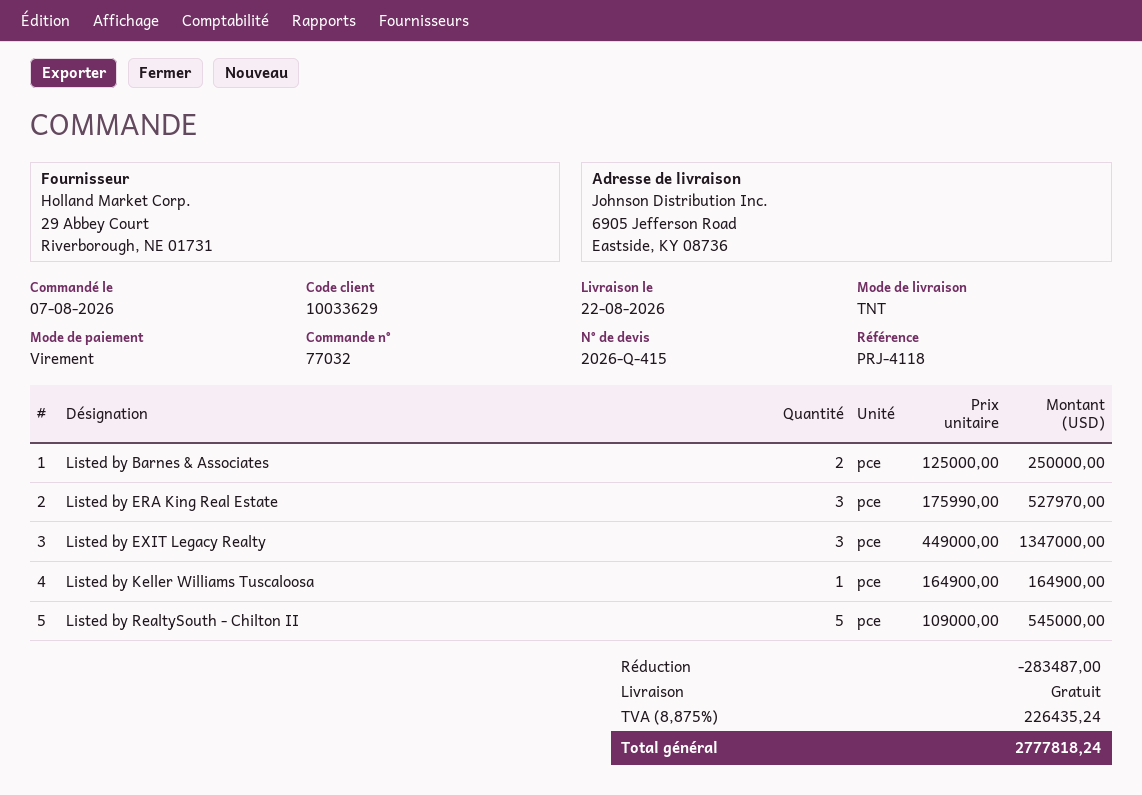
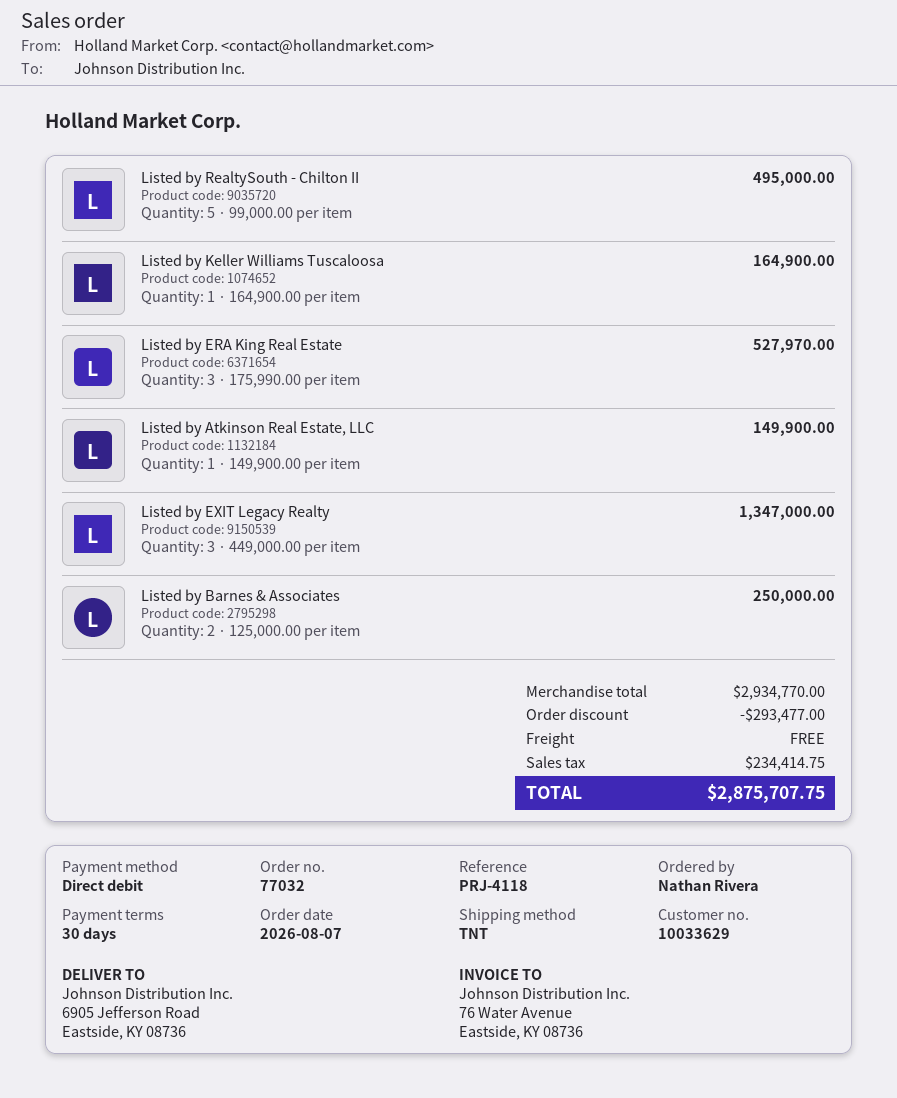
payment method: bank transfer -> direct debit
Listed by RealtySouth - Chilton II: 5 x 109000.00 = 545000.00 -> 5 x 99000.00 = 495000.00
Listed by Atkinson Real Estate, LLC: none -> 1 x 149900.00 = 149900.00
discount: 283487.00 -> 293477.00
tax: 226435.24 -> 234414.75
total: 2777818.24 -> 2875707.75

